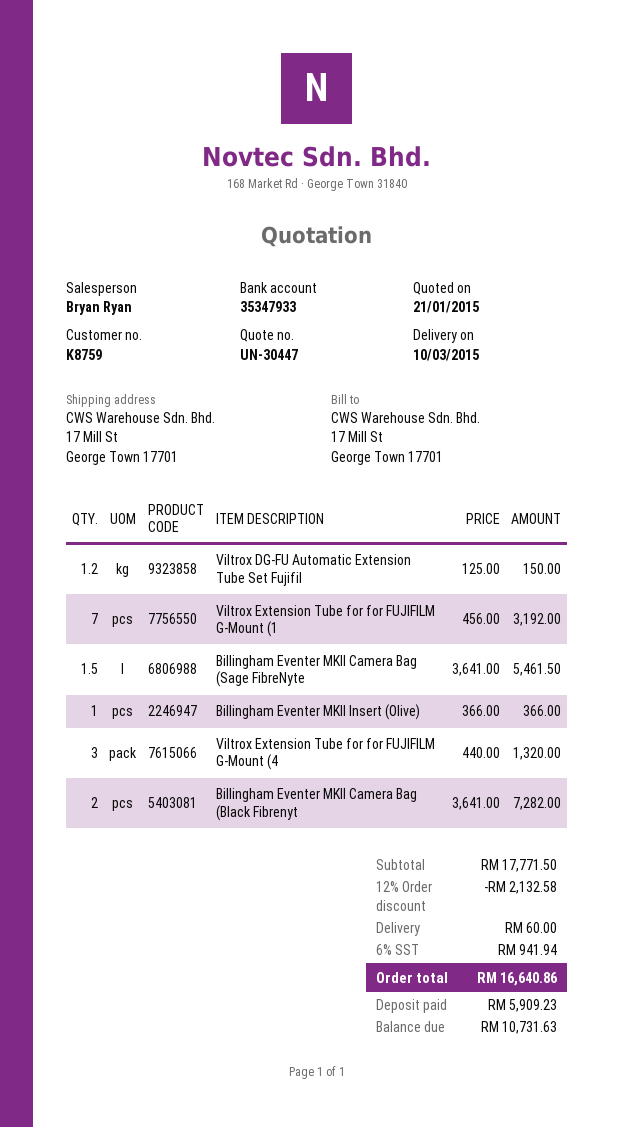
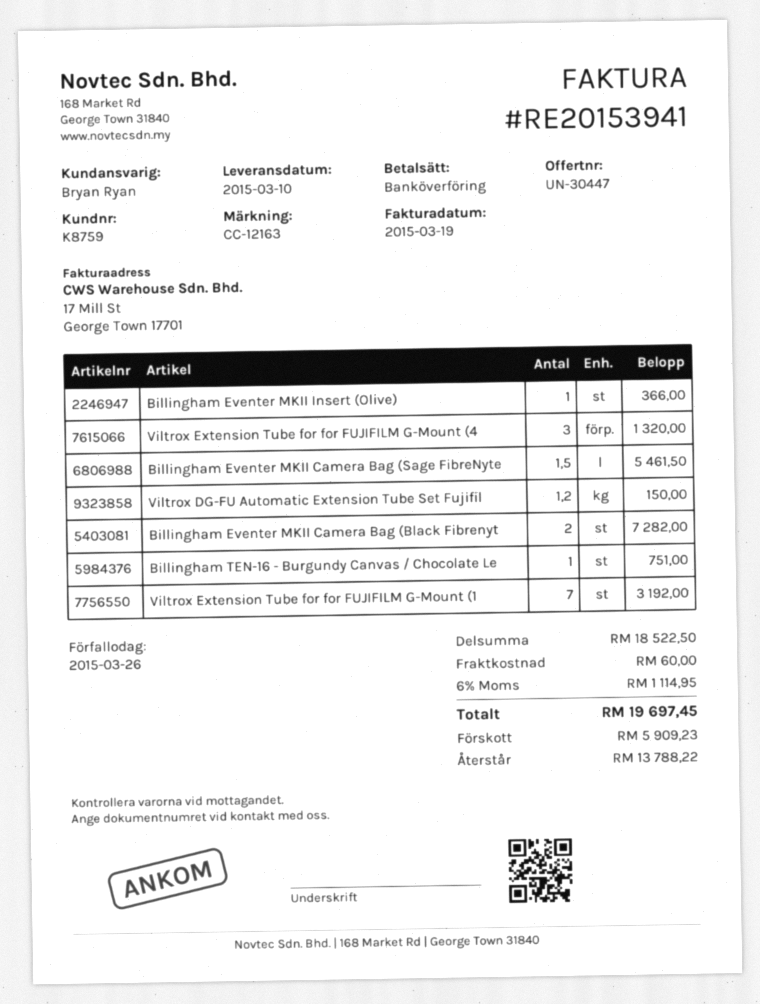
Billingham TEN-16 - Burgundy Canvas / Chocolate Le: none -> 1 for 751.00
subtotal: 17771.50 -> 18522.50
discount: 12% = 2132.58 -> none
tax: 6% = 941.94 -> 6% = 1114.95
total: 16640.86 -> 19697.45
balance: 10731.63 -> 13788.22

